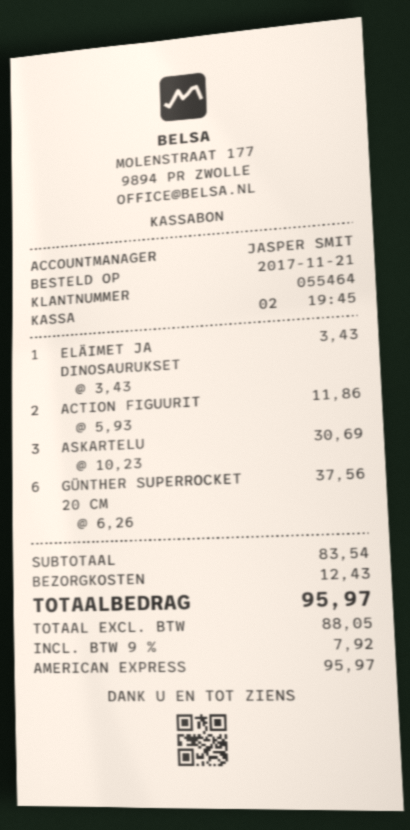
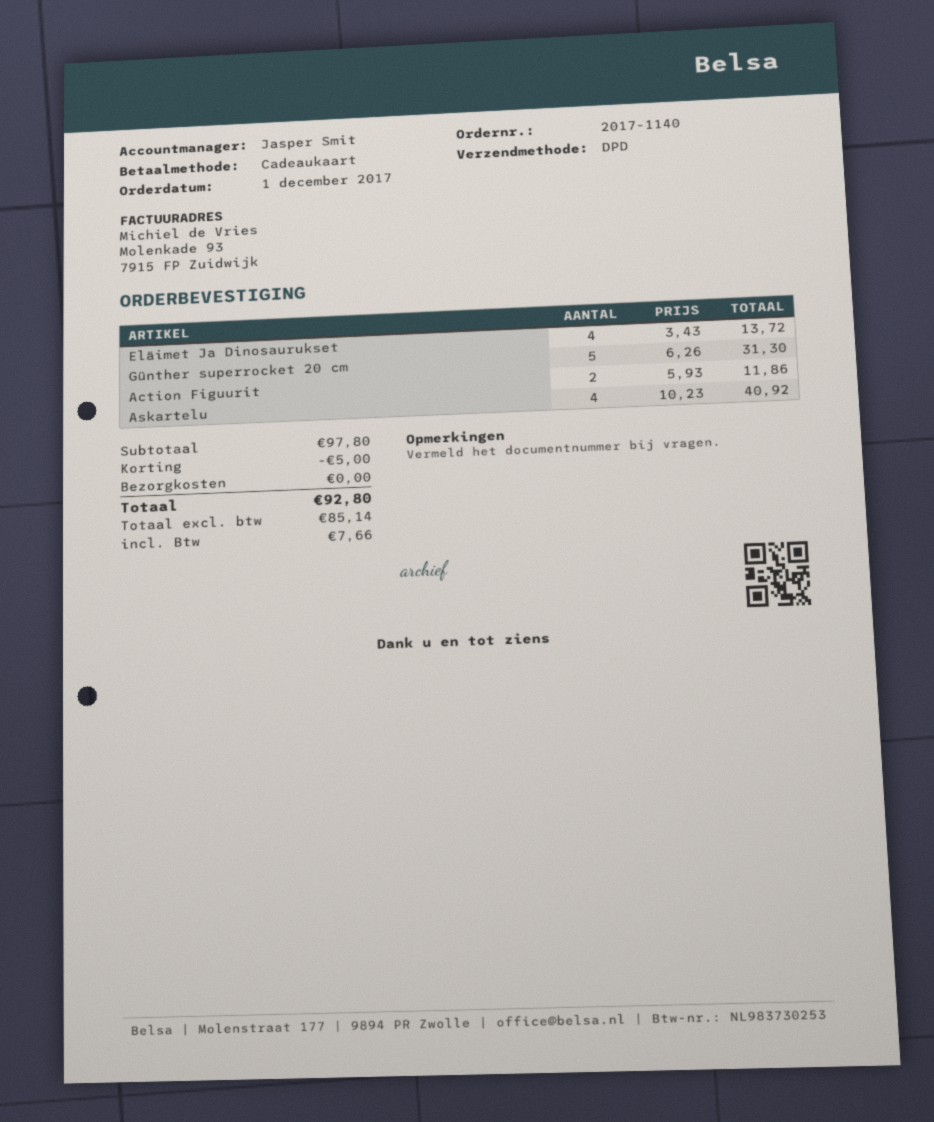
order date: 2017-11-21 -> 2017-12-01
payment method: American Express -> gift card
ELÄIMET JA DINOSAURUKSET: 1 x 3.43 = 3.43 -> 4 x 3.43 = 13.72
ASKARTELU: 3 x 10.23 = 30.69 -> 4 x 10.23 = 40.92
GÜNTHER SUPERROCKET 20 CM: 6 x 6.26 = 37.56 -> 5 x 6.26 = 31.30
subtotal: 83.54 -> 97.80
discount: none -> 5.00
shipping: 12.43 -> 0.00
net: 88.05 -> 85.14
tax: 7.92 -> 7.66
total: 95.97 -> 92.80

